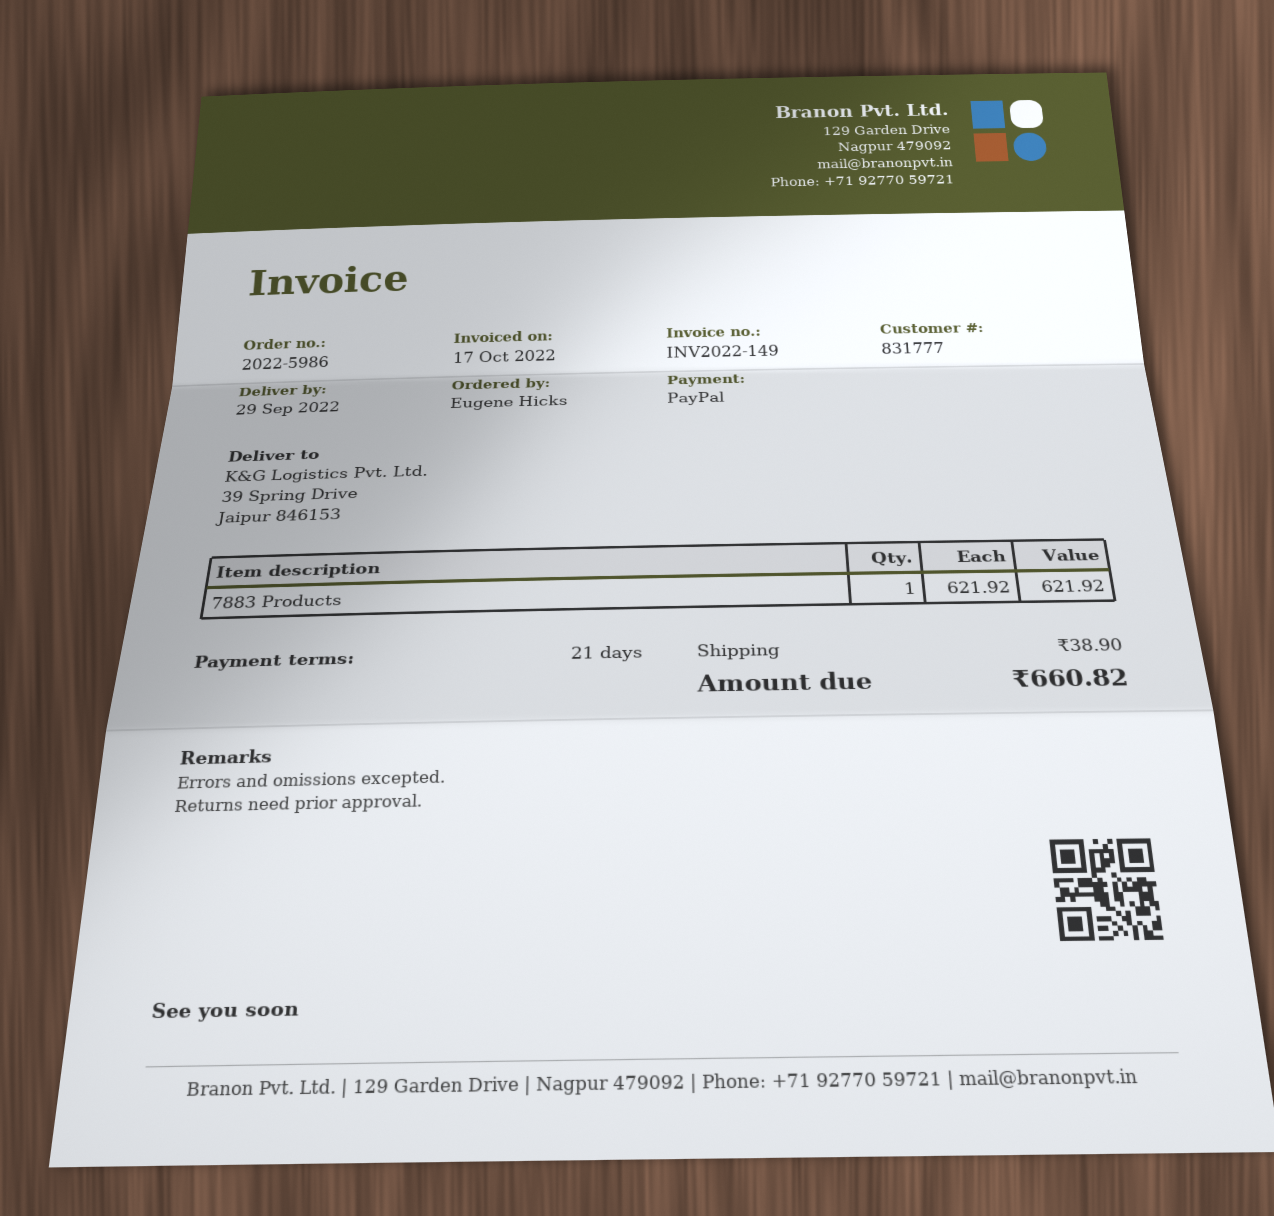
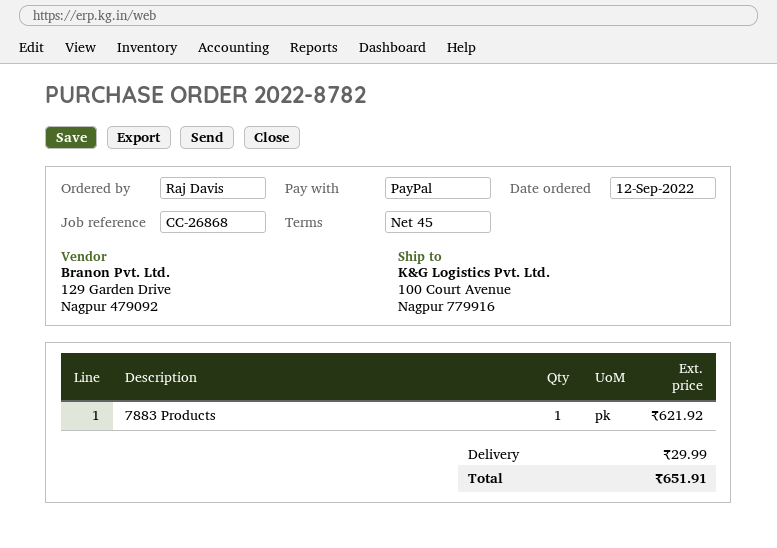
order number: 2022-5986 -> 2022-8782
payment terms: 21 days -> 45 days
ordered by: Eugene Hicks -> Raj Davis
ship to: 39 Spring Drive, Jaipur 846153 -> 100 Court Avenue, Nagpur 779916
shipping: 38.90 -> 29.99
total: 660.82 -> 651.91

